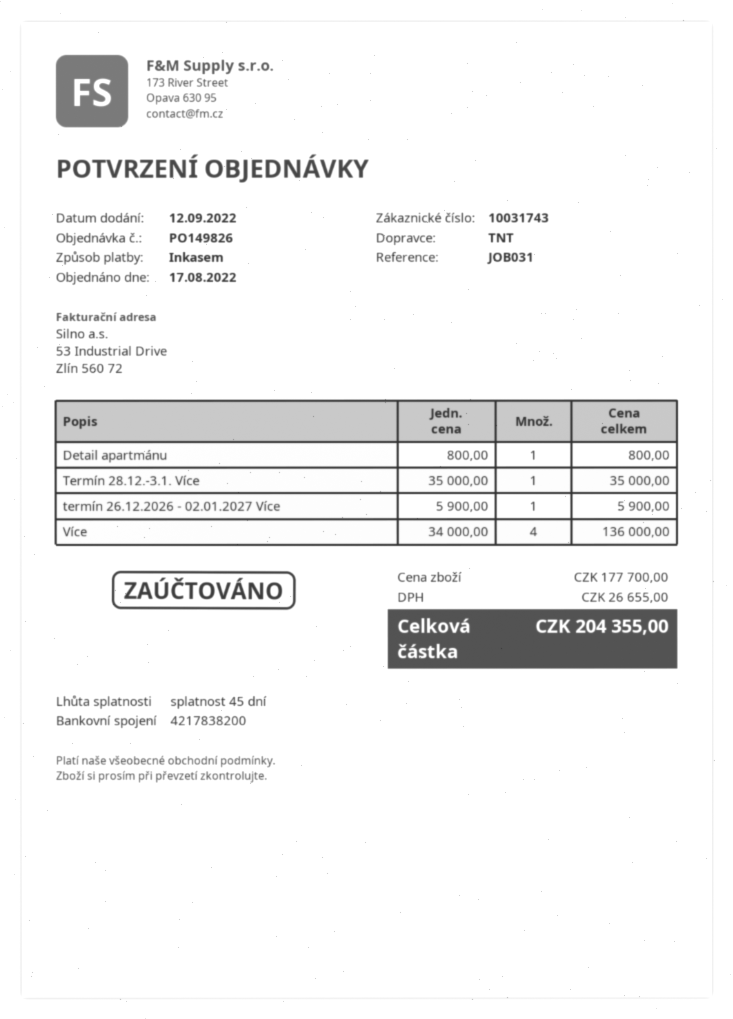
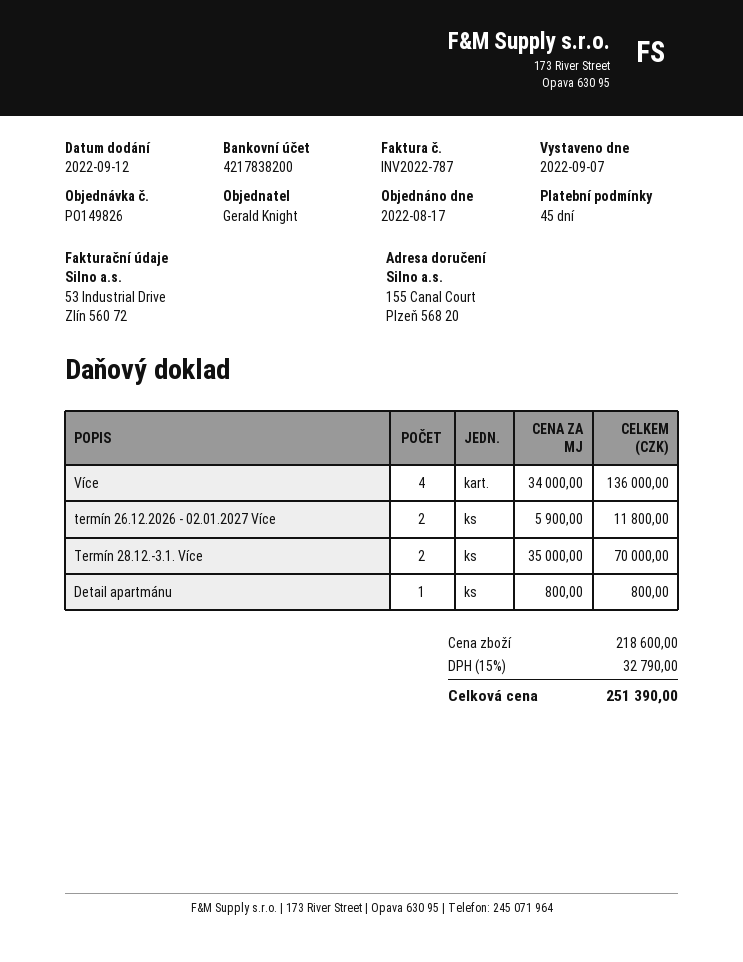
Termín 28.12.-3.1. Více: 1 x 35000.00 = 35000.00 -> 2 x 35000.00 = 70000.00
termín 26.12.2026 - 02.01.2027 Více: 1 x 5900.00 = 5900.00 -> 2 x 5900.00 = 11800.00
subtotal: 177700.00 -> 218600.00
tax: 26655.00 -> 32790.00
total: 204355.00 -> 251390.00

